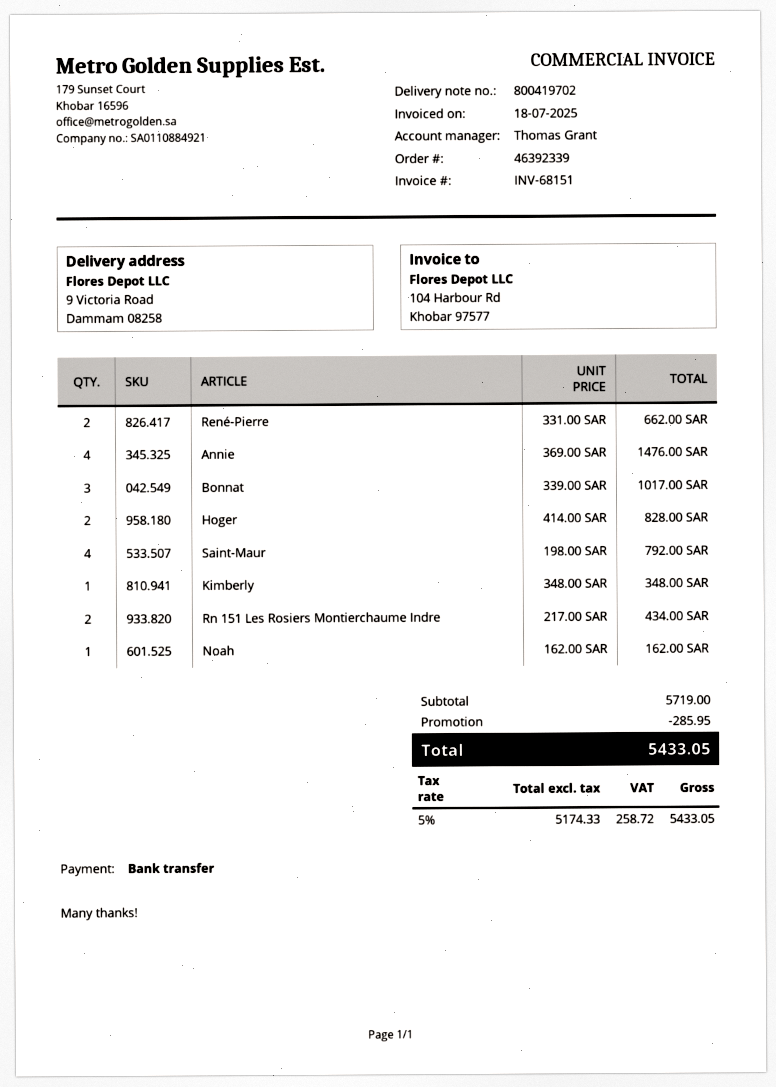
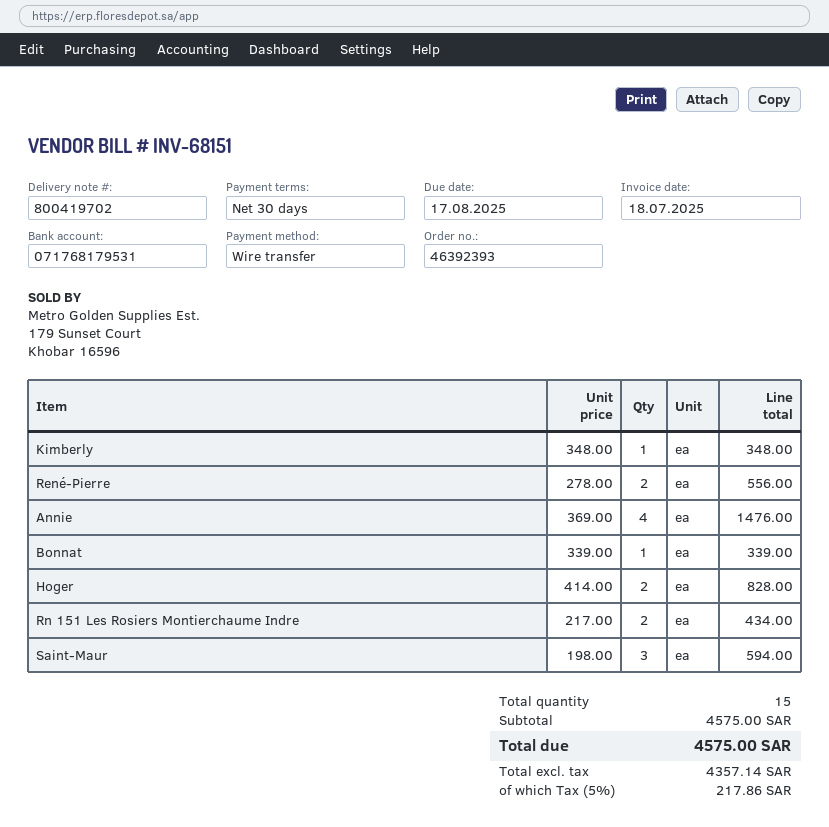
order number: 46392339 -> 46392393
René-Pierre: 2 x 331.00 = 662.00 -> 2 x 278.00 = 556.00
Bonnat: 3 x 339.00 = 1017.00 -> 1 x 339.00 = 339.00
Saint-Maur: 4 x 198.00 = 792.00 -> 3 x 198.00 = 594.00
Noah: 1 x 162.00 = 162.00 -> none
subtotal: 5719.00 -> 4575.00
discount: 285.95 -> none
net: 5174.33 -> 4357.14
tax: 5% = 258.72 -> 5% = 217.86
total: 5433.05 -> 4575.00

